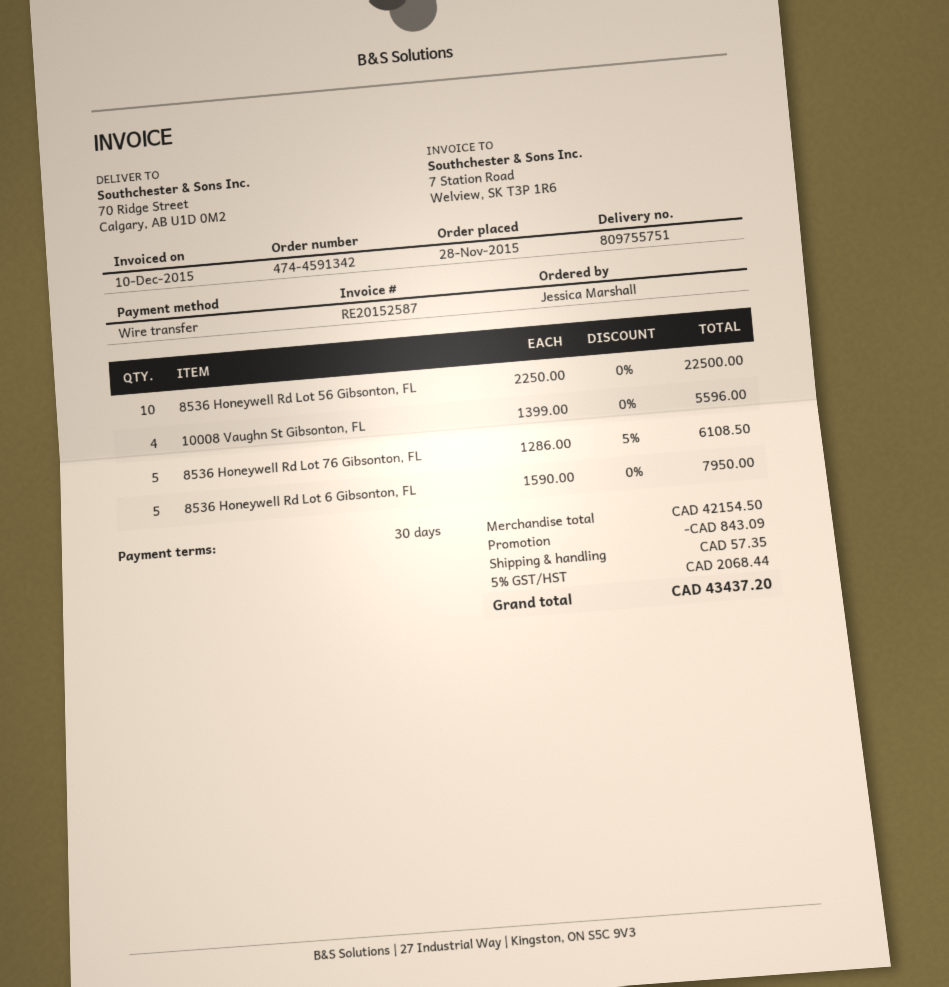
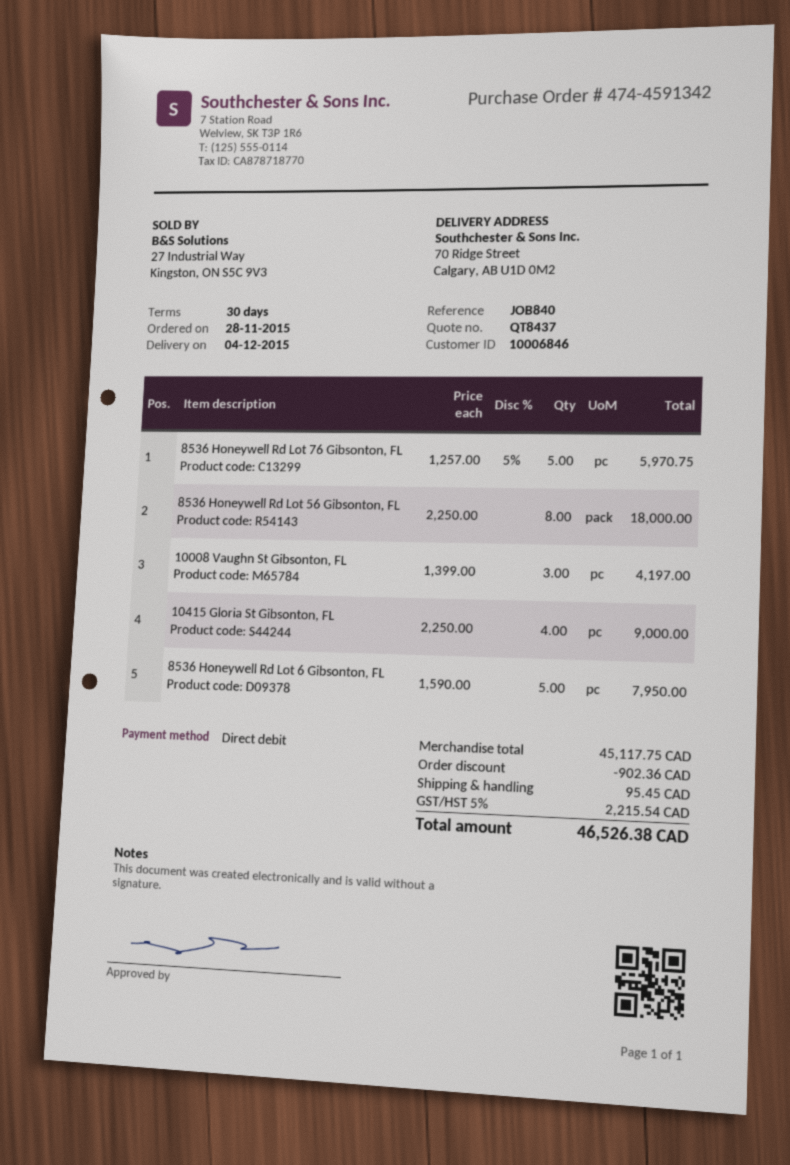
payment method: bank transfer -> direct debit
8536 Honeywell Rd Lot 56 Gibsonton, FL: 10 x 2250.00 = 22500.00 -> 8 x 2250.00 = 18000.00
10008 Vaughn St Gibsonton, FL: 4 x 1399.00 = 5596.00 -> 3 x 1399.00 = 4197.00
8536 Honeywell Rd Lot 76 Gibsonton, FL: 5 x 1286.00 - 5% = 6108.50 -> 5 x 1257.00 - 5% = 5970.75
10415 Gloria St Gibsonton, FL: none -> 4 x 2250.00 = 9000.00
subtotal: 42154.50 -> 45117.75
discount: 843.09 -> 902.36
shipping: 57.35 -> 95.45
tax: 5% = 2068.44 -> 5% = 2215.54
total: 43437.20 -> 46526.38

